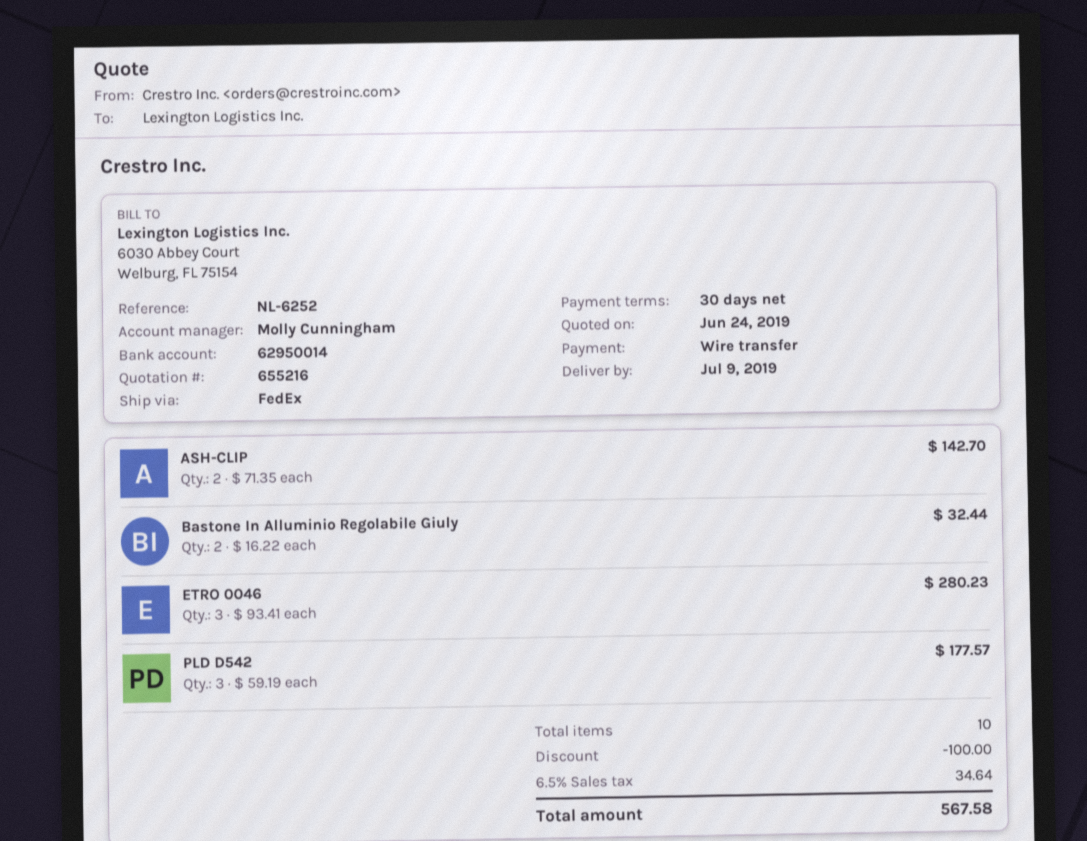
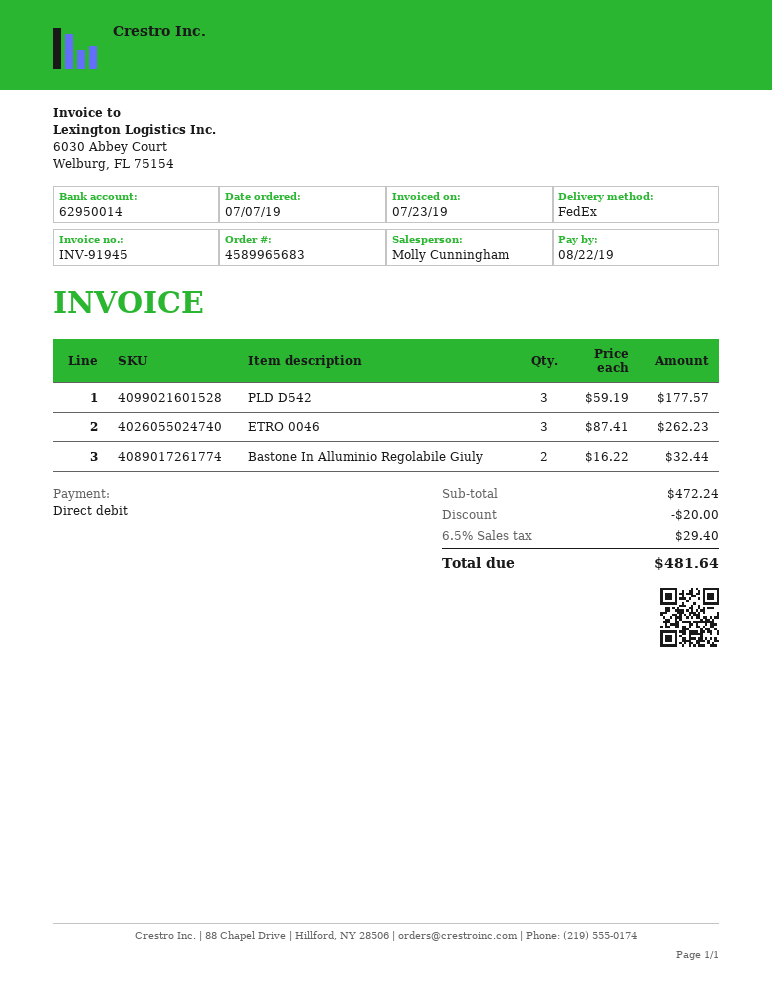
payment method: bank transfer -> direct debit
ASH-CLIP: 2 x 71.35 = 142.70 -> none
ETRO 0046: 3 x 93.41 = 280.23 -> 3 x 87.41 = 262.23
discount: 100.00 -> 20.00
tax: 6.5% = 34.64 -> 6.5% = 29.40
total: 567.58 -> 481.64

